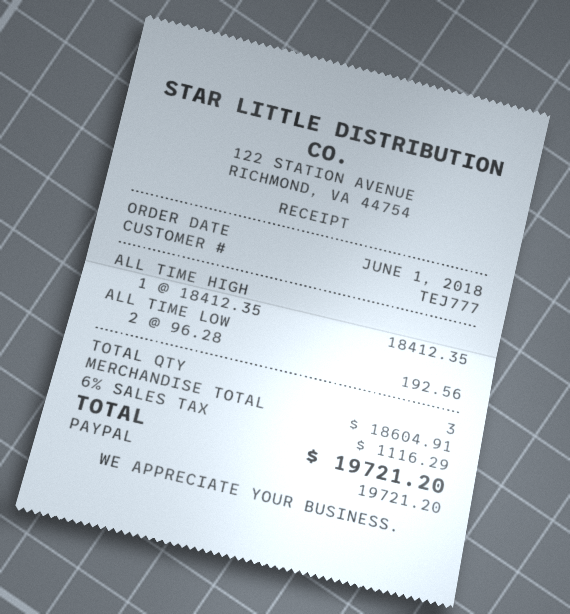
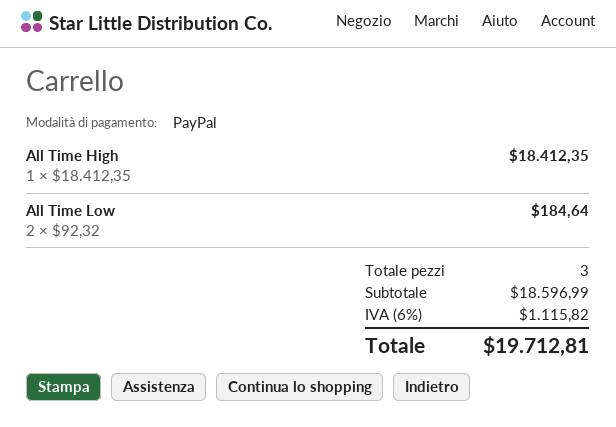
ALL TIME LOW: 2 x 96.28 = 192.56 -> 2 x 92.32 = 184.64
subtotal: 18604.91 -> 18596.99
tax: 6% = 1116.29 -> 6% = 1115.82
total: 19721.20 -> 19712.81

